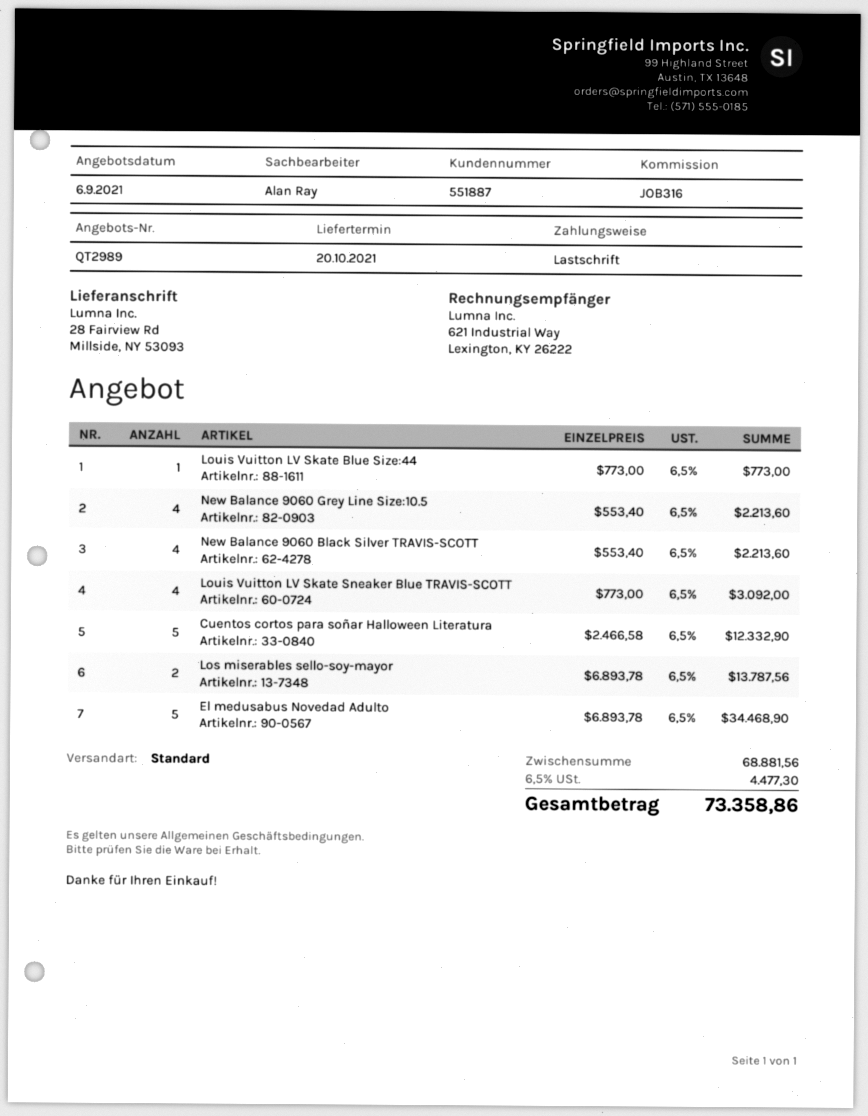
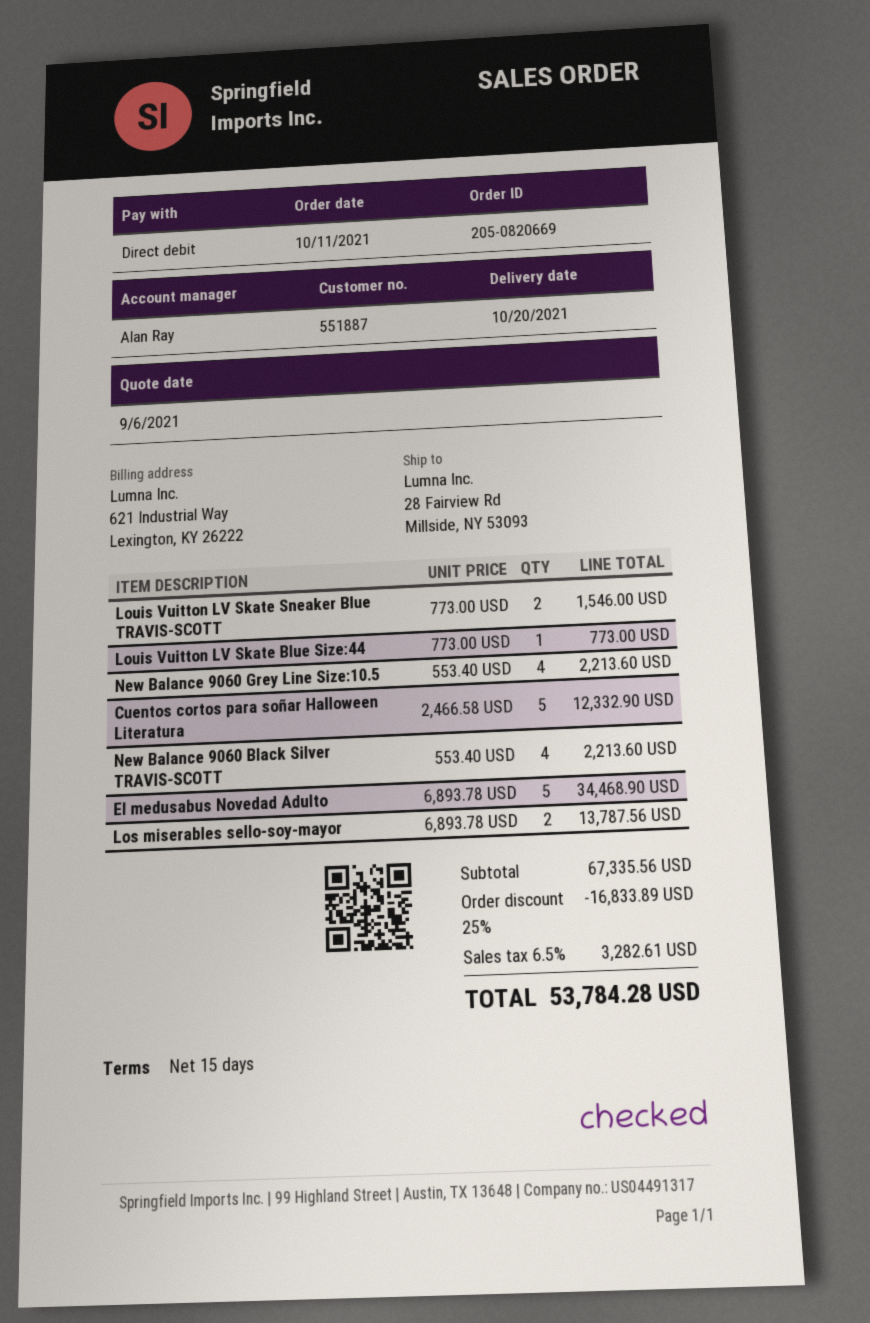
Louis Vuitton LV Skate Sneaker Blue TRAVIS-SCOTT: 4 x 773.00 = 3092.00 -> 2 x 773.00 = 1546.00
subtotal: 68881.56 -> 67335.56
discount: none -> 25% = 16833.89
tax: 6.5% = 4477.30 -> 6.5% = 3282.61
total: 73358.86 -> 53784.28

